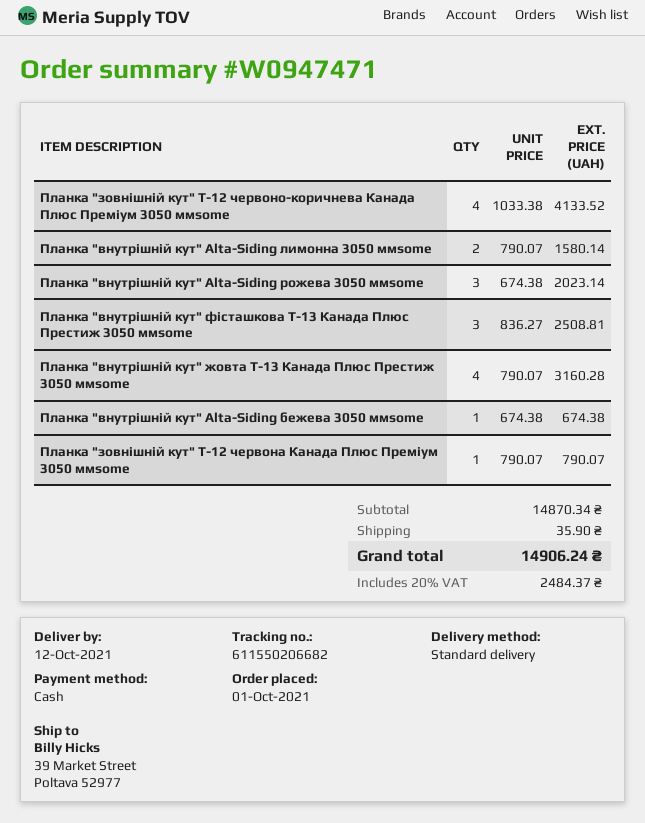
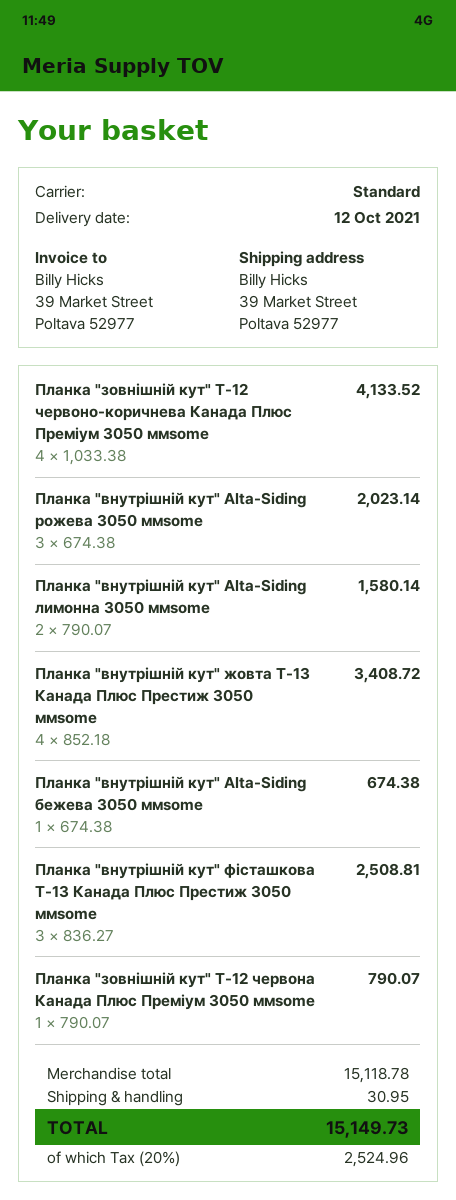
Планка "внутрішній кут" жовта Т-13 Канада Плюс Престиж 3050 ммsome: 4 x 790.07 = 3160.28 -> 4 x 852.18 = 3408.72
subtotal: 14870.34 -> 15118.78
shipping: 35.90 -> 30.95
tax: 20% = 2484.37 -> 20% = 2524.96
total: 14906.24 -> 15149.73

